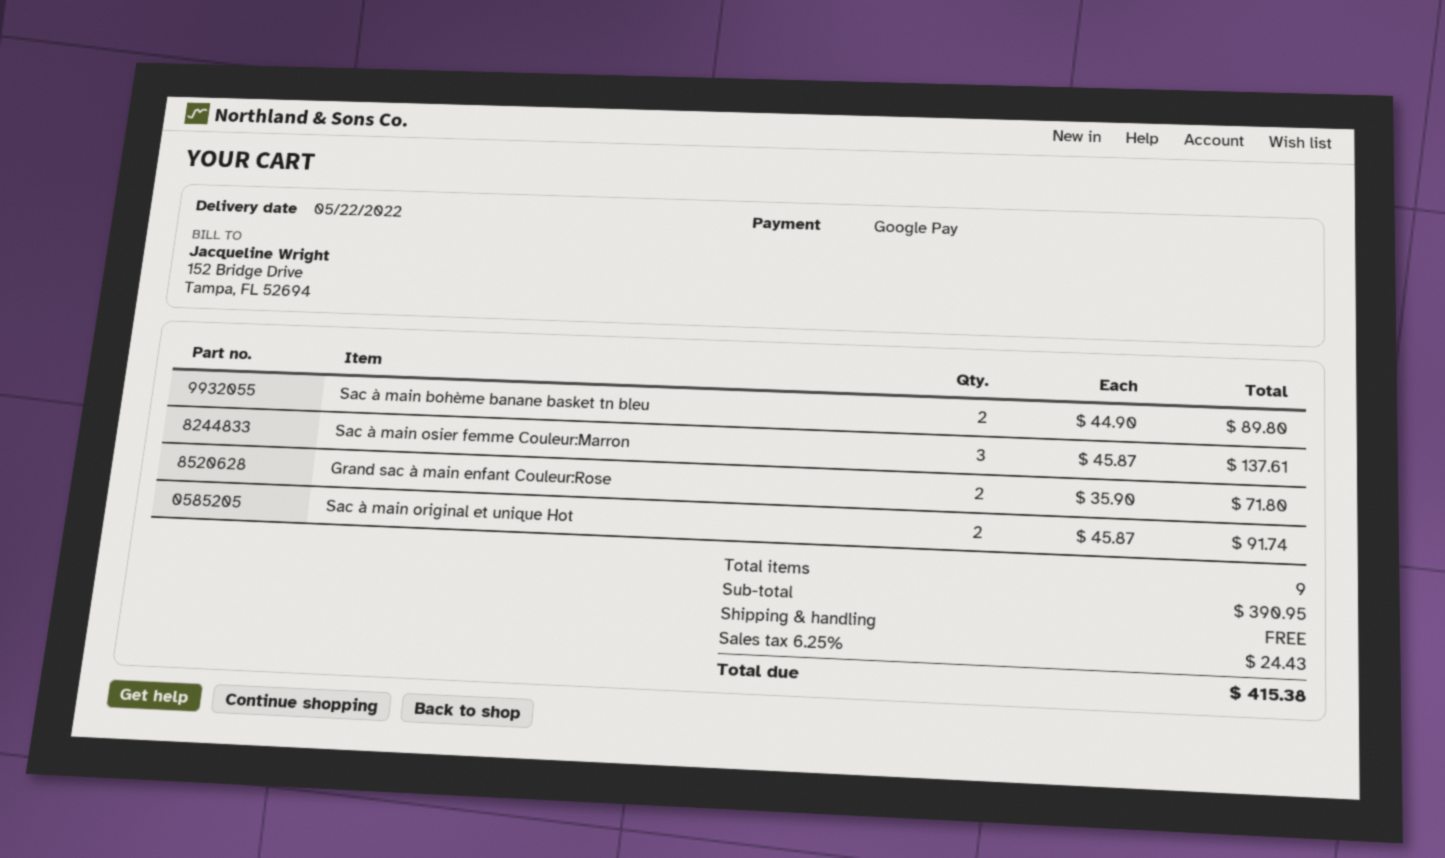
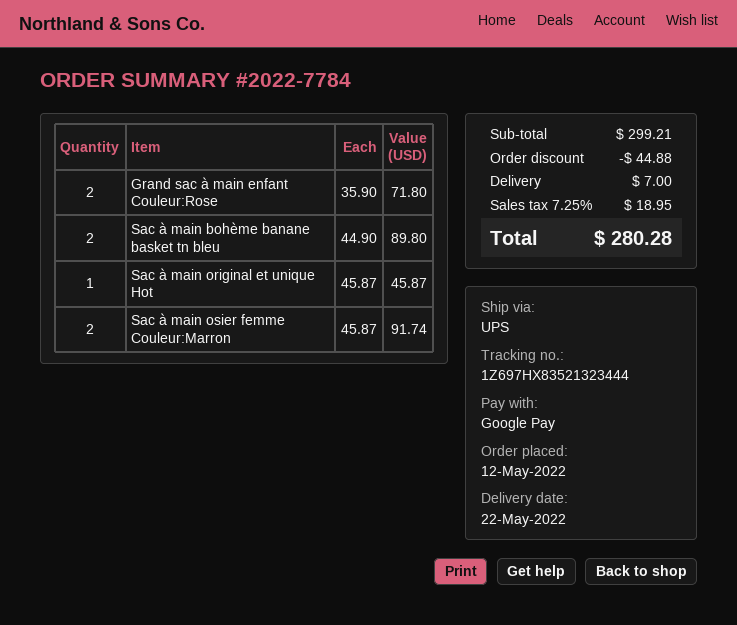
Sac à main osier femme Couleur:Marron: 3 x 45.87 = 137.61 -> 2 x 45.87 = 91.74
Sac à main original et unique Hot: 2 x 45.87 = 91.74 -> 1 x 45.87 = 45.87
subtotal: 390.95 -> 299.21
discount: none -> 44.88
shipping: 0.00 -> 7.00
tax: 6.25% = 24.43 -> 7.25% = 18.95
total: 415.38 -> 280.28

